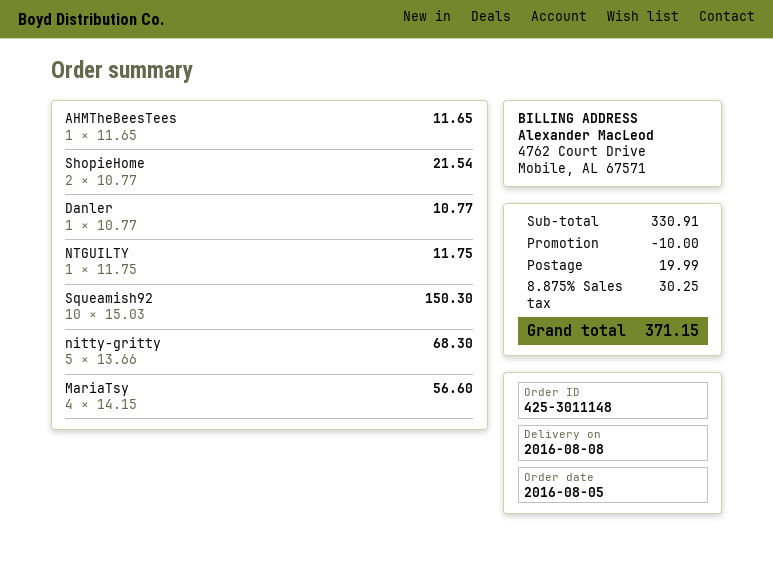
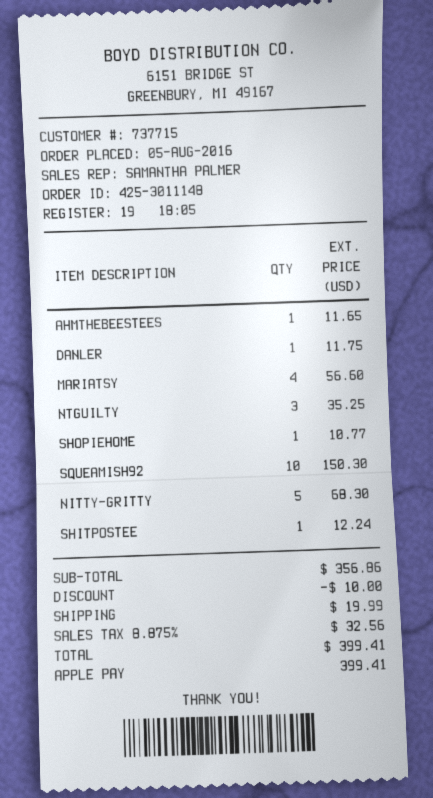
ShopieHome: 2 for 21.54 -> 1 for 10.77
Danler: 1 for 10.77 -> 1 for 11.75
NTGUILTY: 1 for 11.75 -> 3 for 35.25
SHITPOSTEE: none -> 1 for 12.24
subtotal: 330.91 -> 356.86
tax: 8.875% = 30.25 -> 8.875% = 32.56
total: 371.15 -> 399.41

